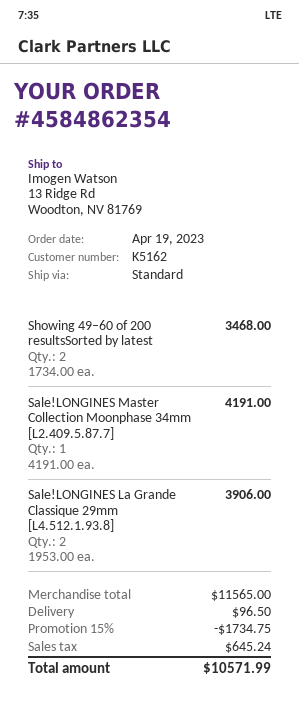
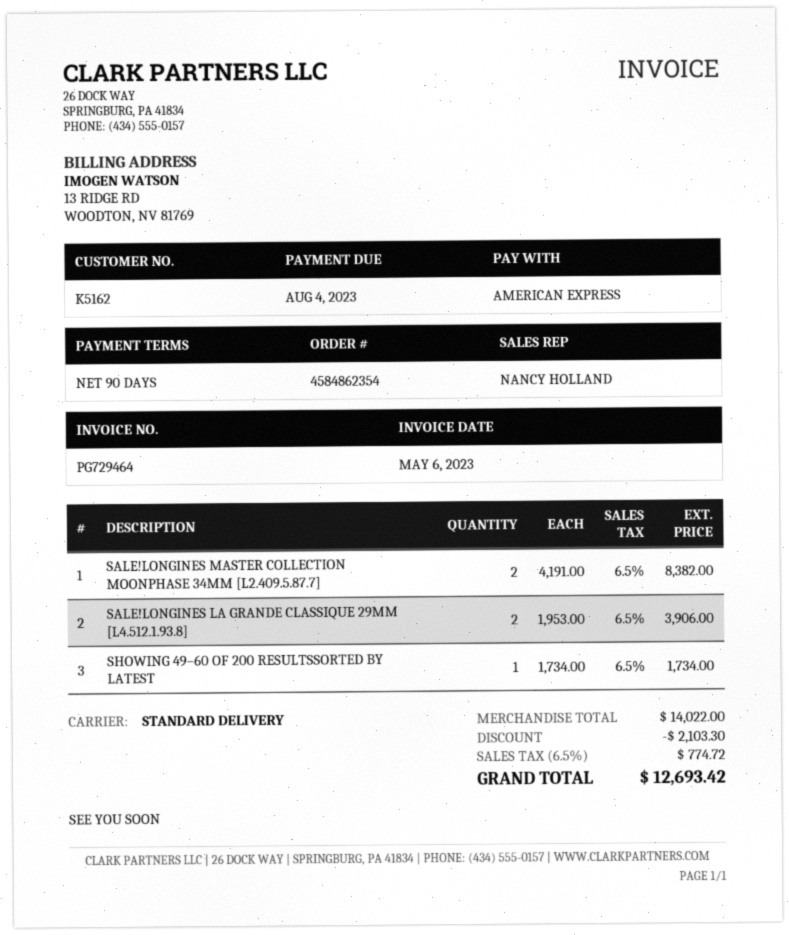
Showing 49–60 of 200 resultsSorted by latest: 2 x 1734.00 = 3468.00 -> 1 x 1734.00 = 1734.00
Sale!LONGINES Master Collection Moonphase 34mm [L2.409.5.87.7]: 1 x 4191.00 = 4191.00 -> 2 x 4191.00 = 8382.00
subtotal: 11565.00 -> 14022.00
discount: 1734.75 -> 2103.30
shipping: 96.50 -> none
tax: 645.24 -> 774.72
total: 10571.99 -> 12693.42

